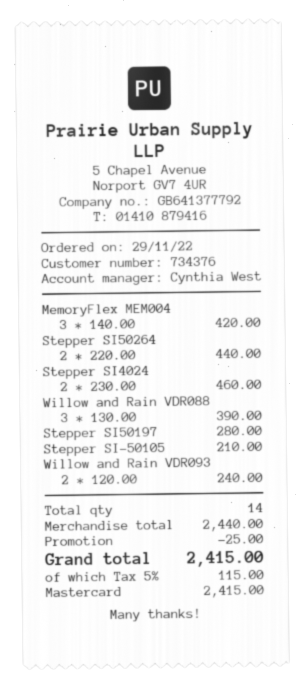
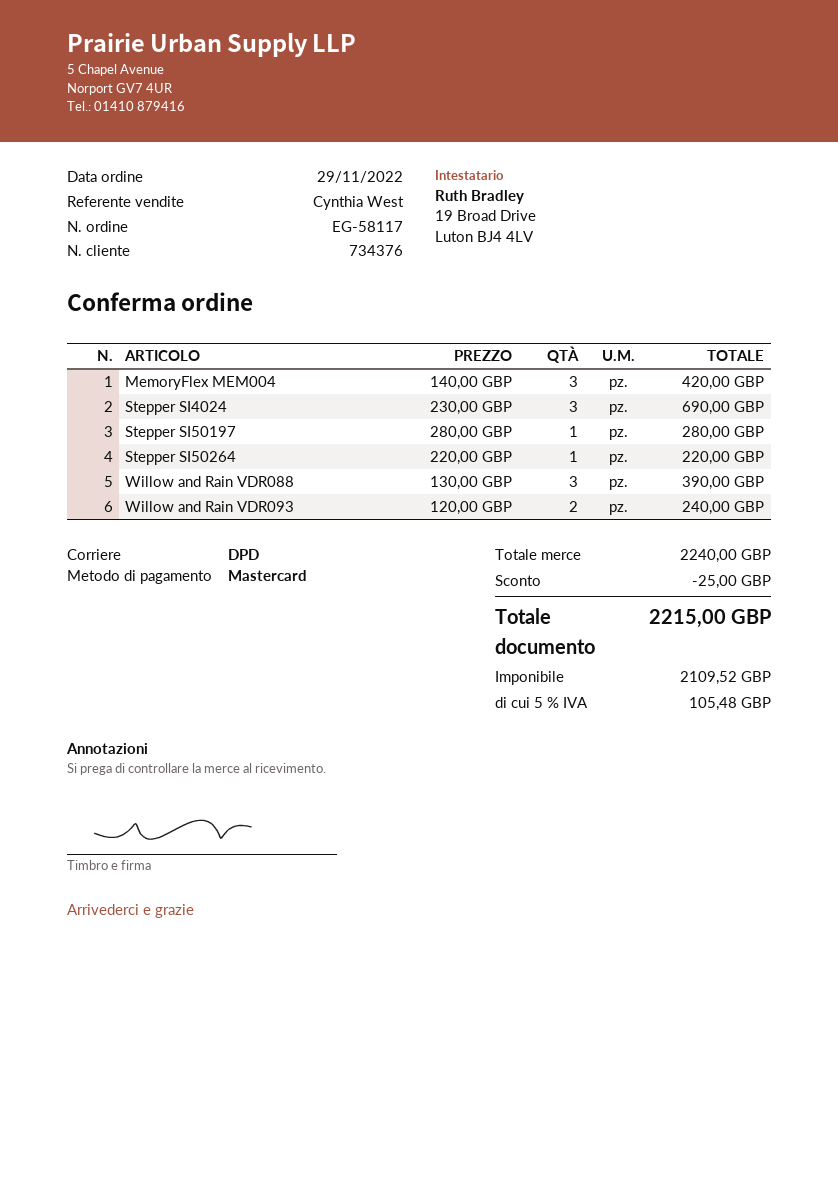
Stepper SI50264: 2 x 220.00 = 440.00 -> 1 x 220.00 = 220.00
Stepper SI4024: 2 x 230.00 = 460.00 -> 3 x 230.00 = 690.00
Stepper SI-50105: 1 x 210.00 = 210.00 -> none
subtotal: 2440.00 -> 2240.00
tax: 5% = 115.00 -> 5% = 105.48
total: 2415.00 -> 2215.00

